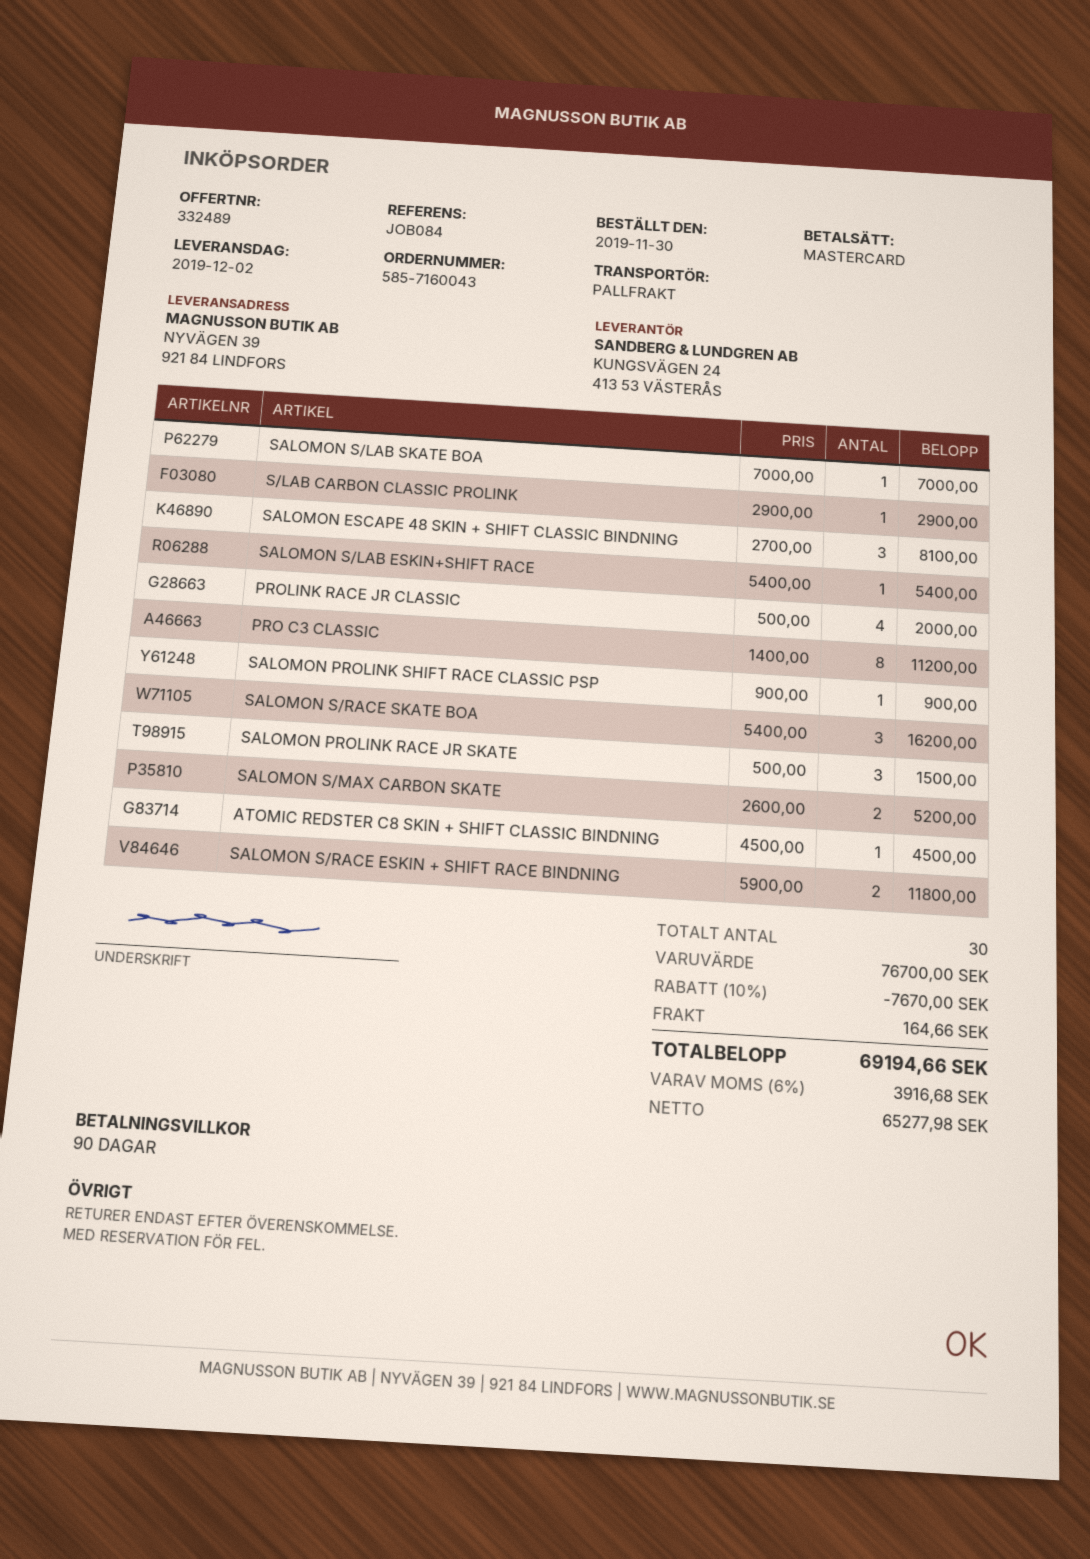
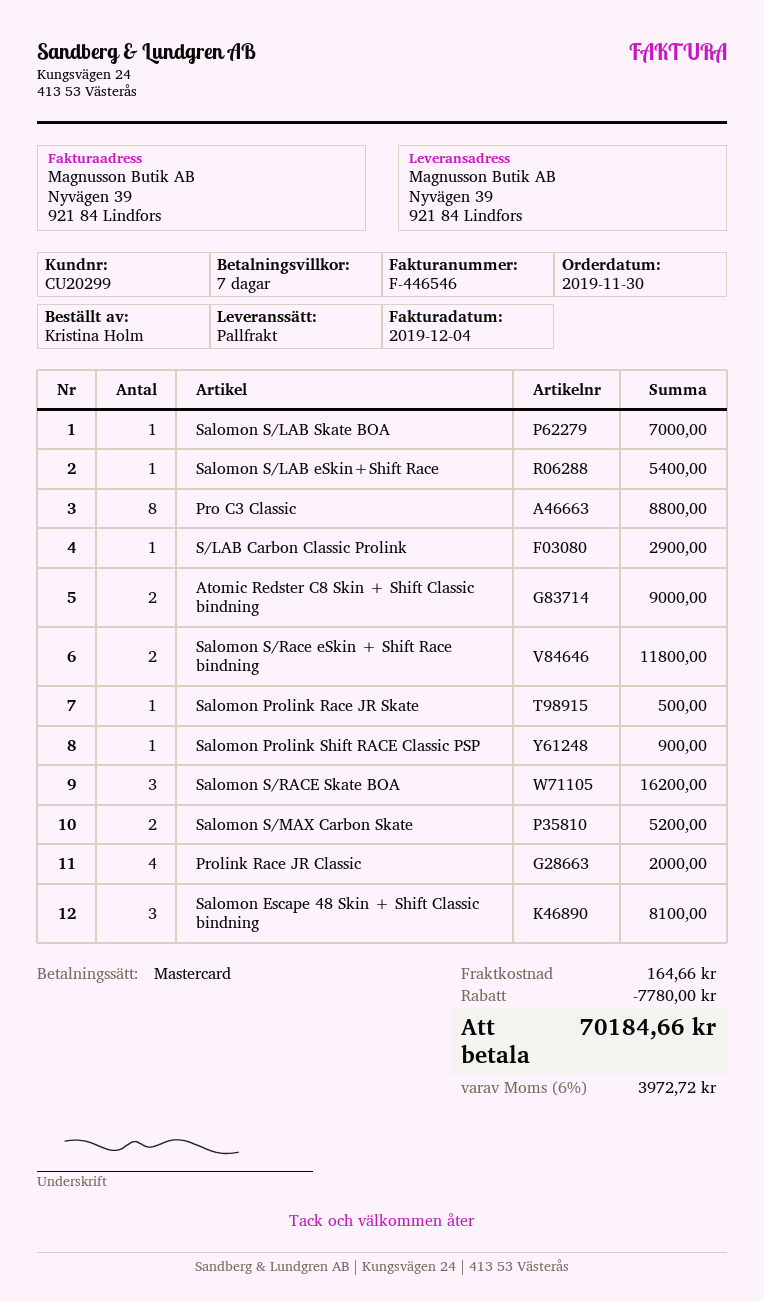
payment terms: 90 days -> 7 days
PRO C3 CLASSIC: 8 for 11200.00 -> 8 for 8800.00
SALOMON PROLINK RACE JR SKATE: 3 for 1500.00 -> 1 for 500.00
ATOMIC REDSTER C8 SKIN + SHIFT CLASSIC BINDNING: 1 for 4500.00 -> 2 for 9000.00
discount: 7670.00 -> 7780.00
tax: 6% = 3916.68 -> 6% = 3972.72
total: 69194.66 -> 70184.66

